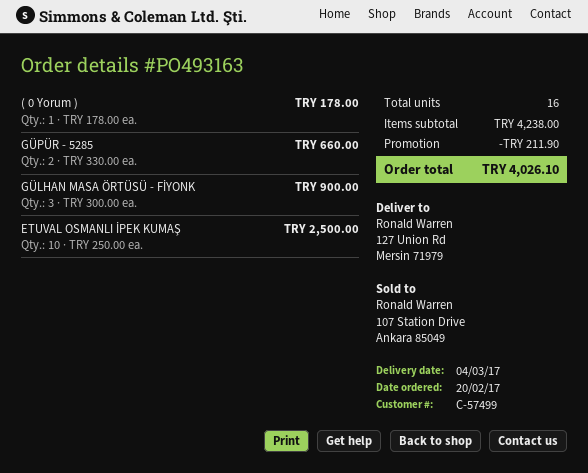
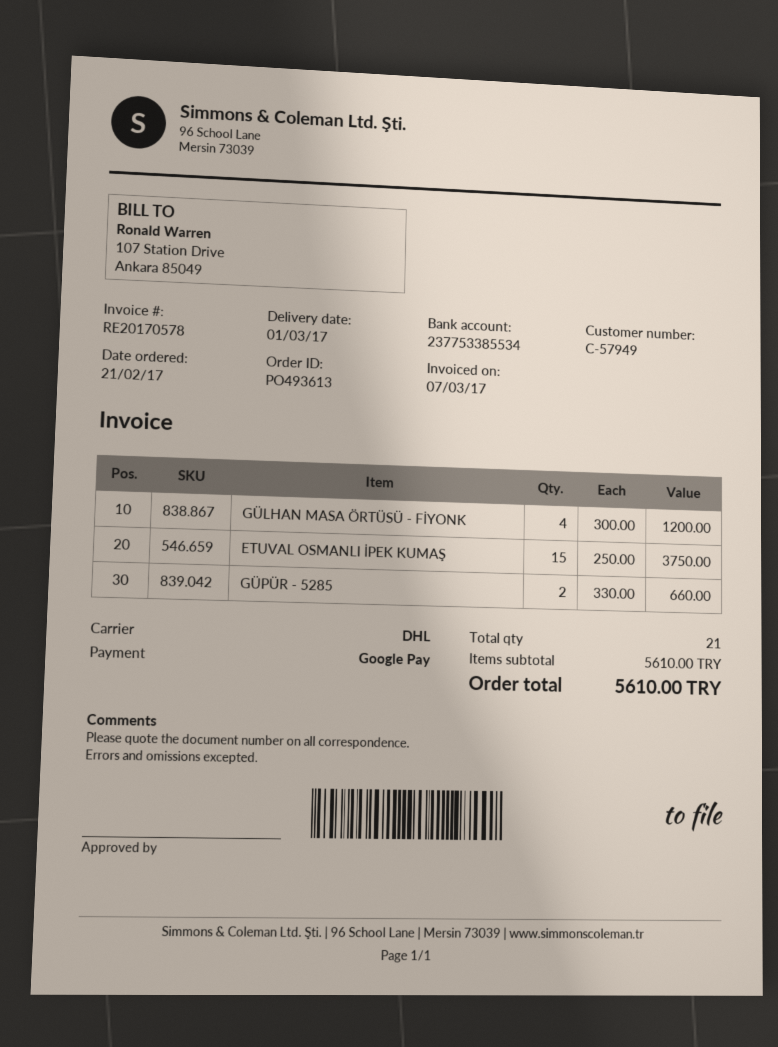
order number: PO493163 -> PO493613
order date: 2017-02-20 -> 2017-02-21
delivery date: 2017-03-04 -> 2017-03-01
customer number: C-57499 -> C-57949
( 0 Yorum ): 1 x 178.00 = 178.00 -> none
GÜLHAN MASA ÖRTÜSÜ - FİYONK: 3 x 300.00 = 900.00 -> 4 x 300.00 = 1200.00
ETUVAL OSMANLI İPEK KUMAŞ: 10 x 250.00 = 2500.00 -> 15 x 250.00 = 3750.00
total quantity: 16 -> 21
subtotal: 4238.00 -> 5610.00
discount: 211.90 -> none
total: 4026.10 -> 5610.00

